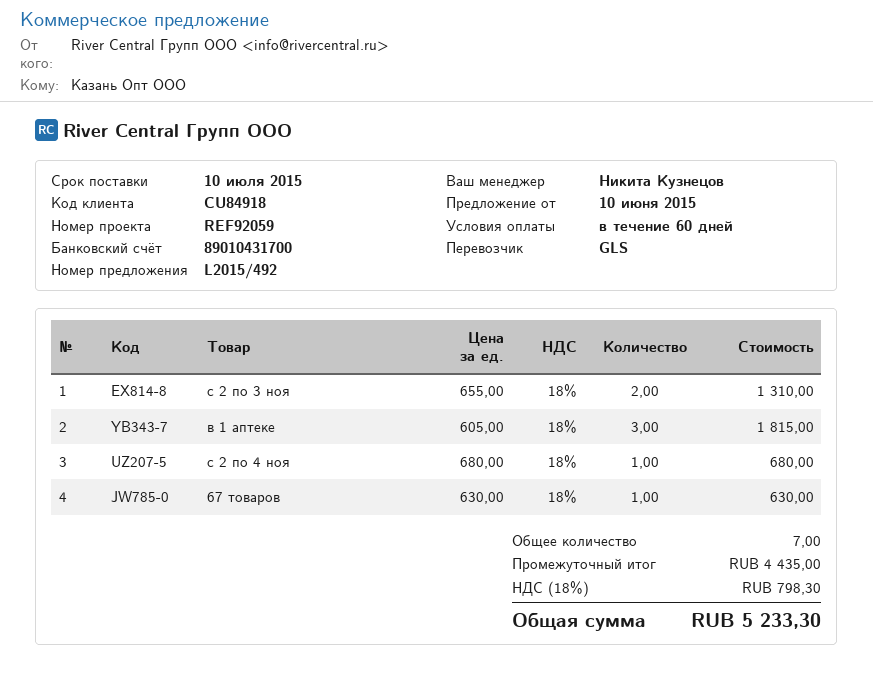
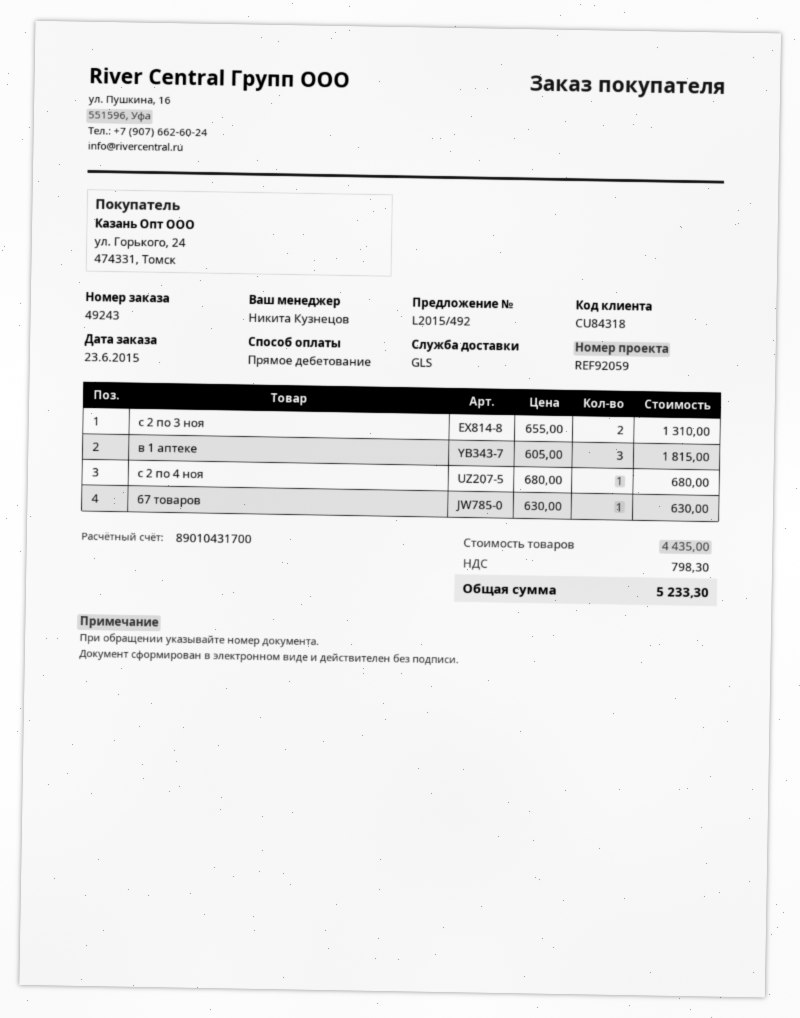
customer number: CU84918 -> CU84318

